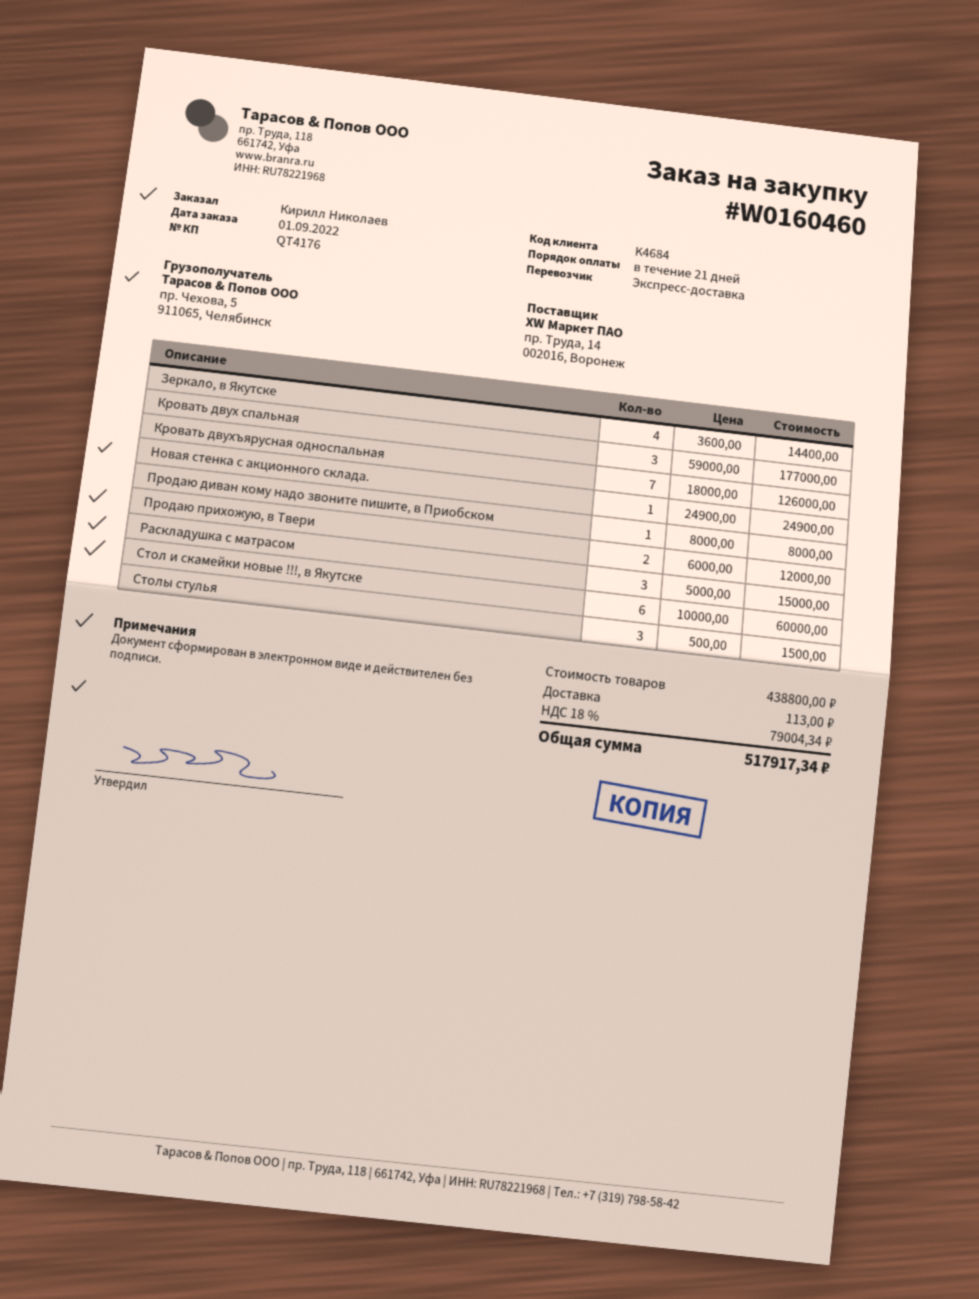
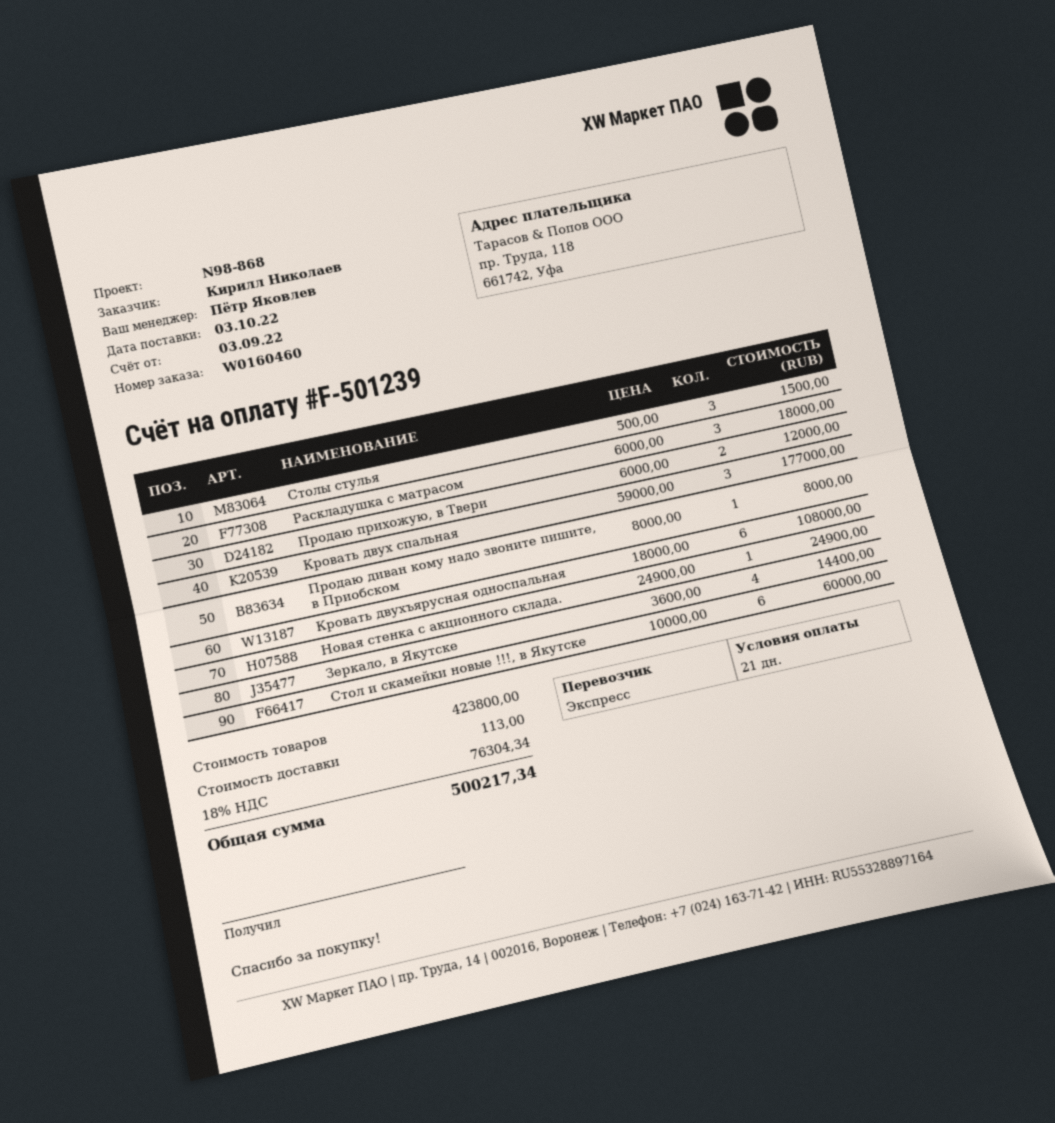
Кровать двухъярусная односпальная: 7 x 18000.00 = 126000.00 -> 6 x 18000.00 = 108000.00
Раскладушка с матрасом: 3 x 5000.00 = 15000.00 -> 3 x 6000.00 = 18000.00
subtotal: 438800.00 -> 423800.00
tax: 18% = 79004.34 -> 18% = 76304.34
total: 517917.34 -> 500217.34

